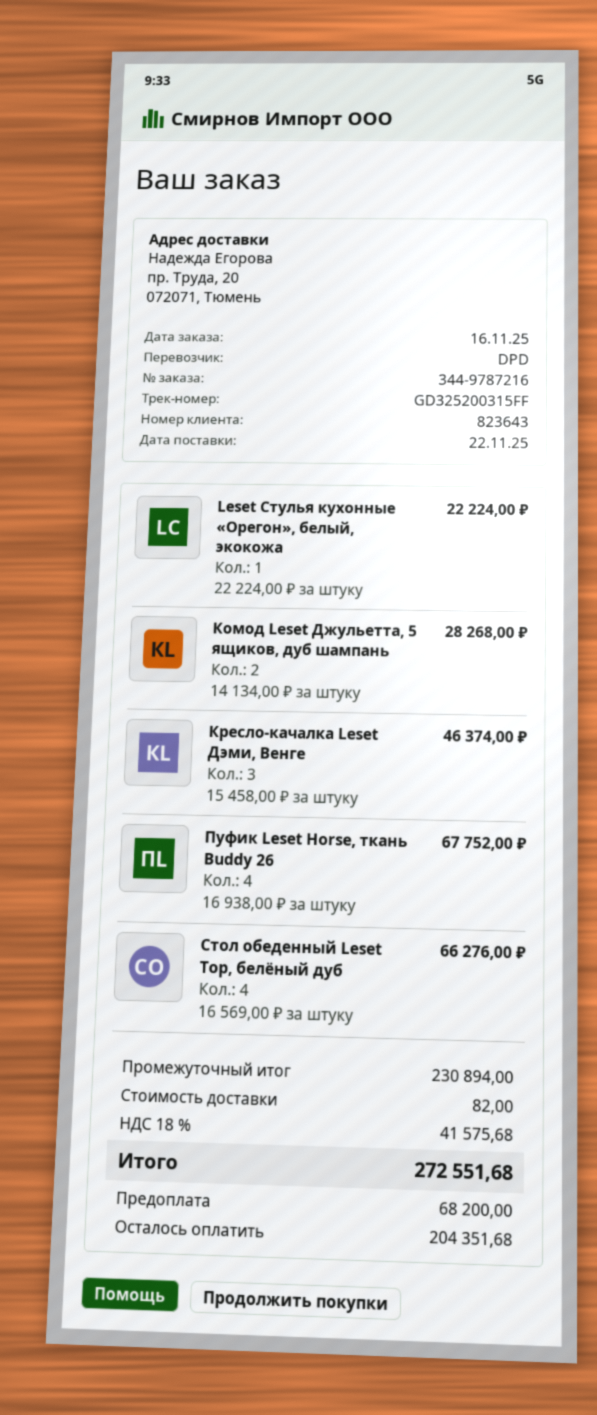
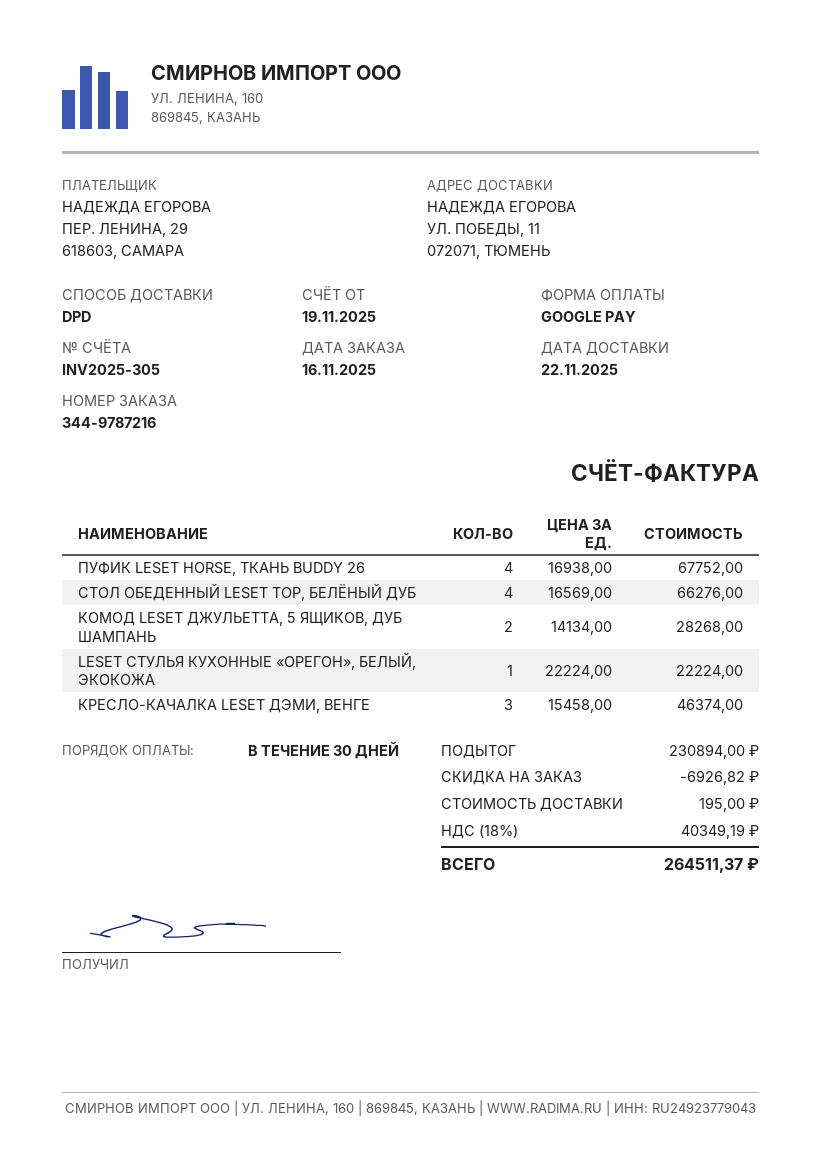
ship to: пр. Труда, 20, 072071, Тюмень -> УЛ. ПОБЕДЫ, 11, 072071, ТЮМЕНЬ
discount: none -> 6926.82
shipping: 82.00 -> 195.00
tax: 18% = 41575.68 -> 18% = 40349.19
total: 272551.68 -> 264511.37

